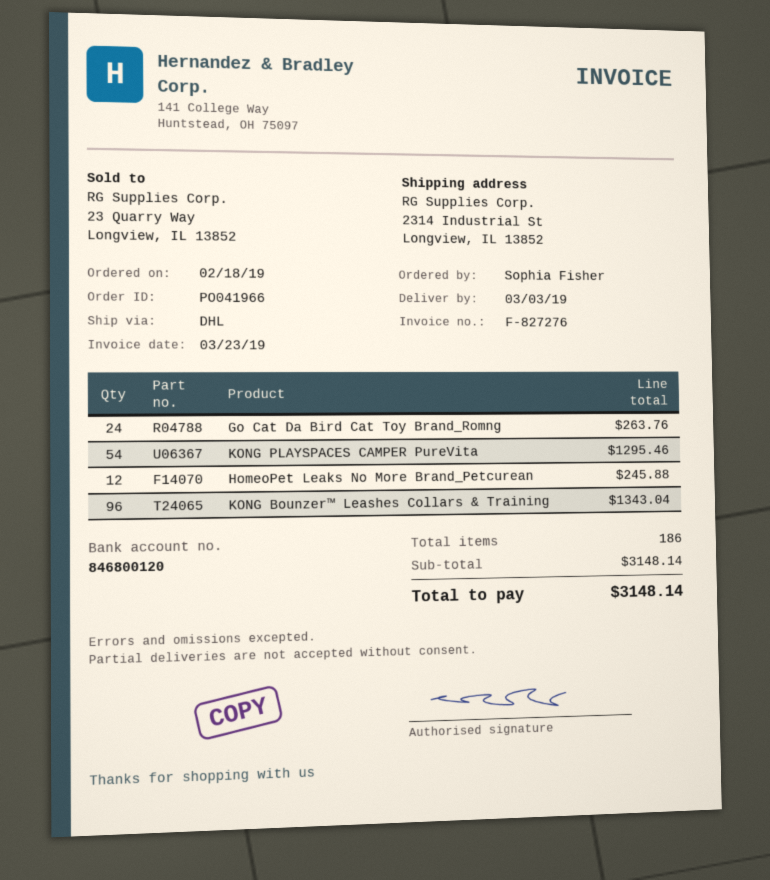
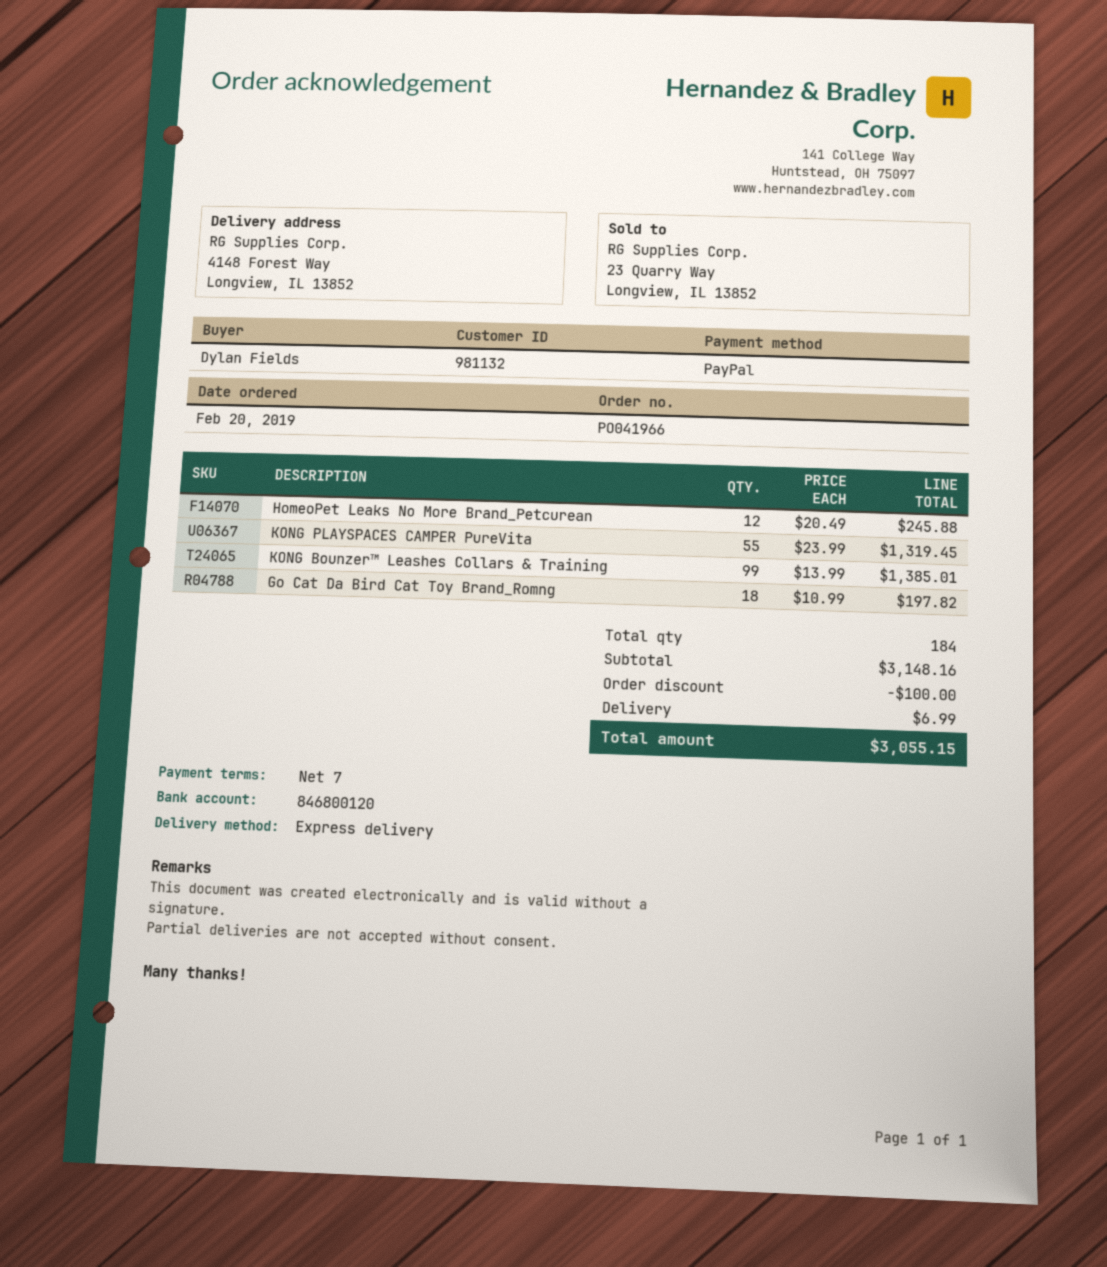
order date: 2019-02-18 -> 2019-02-20
ordered by: Sophia Fisher -> Dylan Fields
shipping method: DHL -> express
ship to: 2314 Industrial St, Longview, IL 13852 -> 4148 Forest Way, Longview, IL 13852
Go Cat Da Bird Cat Toy Brand_Romng: 24 for 263.76 -> 18 for 197.82
KONG PLAYSPACES CAMPER PureVita: 54 for 1295.46 -> 55 for 1319.45
KONG Bounzer™ Leashes Collars & Training: 96 for 1343.04 -> 99 for 1385.01
total quantity: 186 -> 184
subtotal: 3148.14 -> 3148.16
discount: none -> 100.00
shipping: none -> 6.99
total: 3148.14 -> 3055.15

